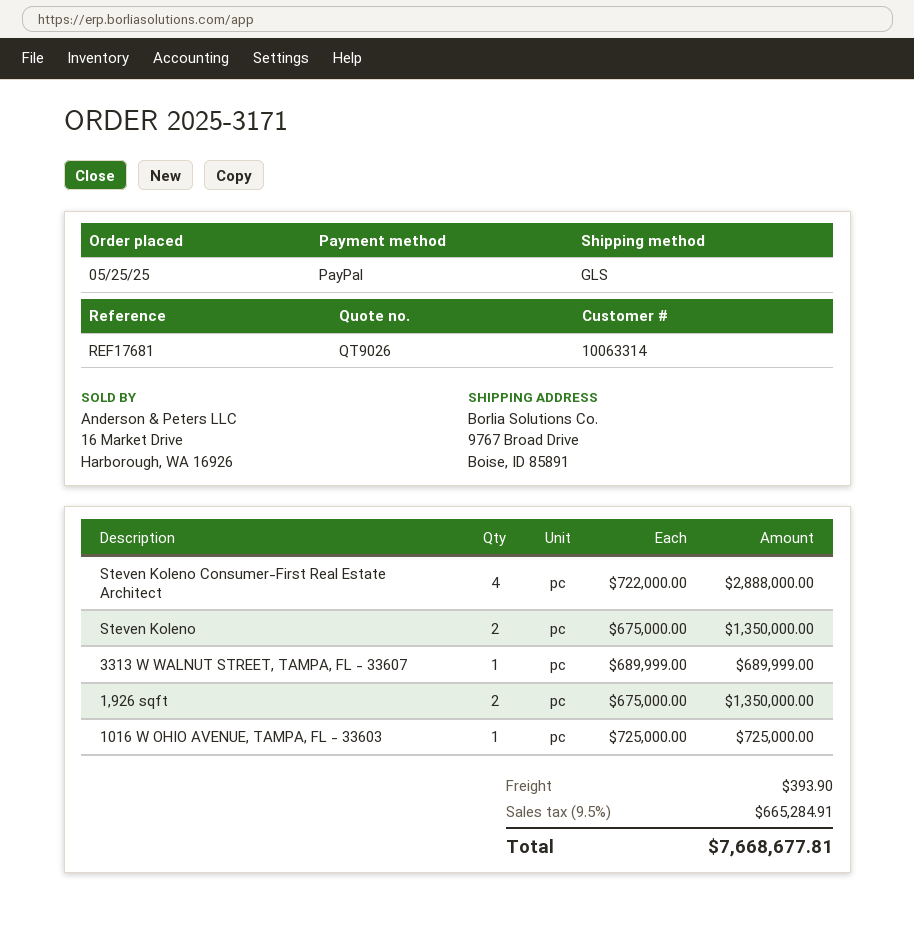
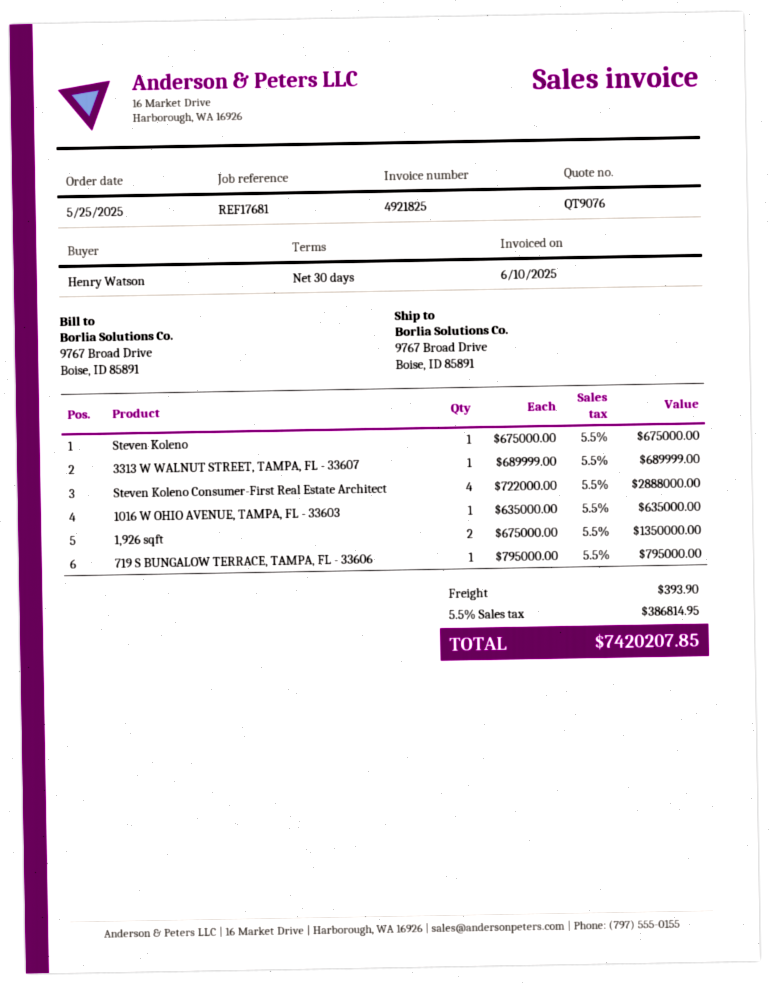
quote number: QT9026 -> QT9076
Steven Koleno: 2 x 675000.00 = 1350000.00 -> 1 x 675000.00 = 675000.00
1016 W OHIO AVENUE, TAMPA, FL - 33603: 1 x 725000.00 = 725000.00 -> 1 x 635000.00 = 635000.00
719 S BUNGALOW TERRACE, TAMPA, FL - 33606: none -> 1 x 795000.00 = 795000.00
tax: 9.5% = 665284.91 -> 5.5% = 386814.95
total: 7668677.81 -> 7420207.85

